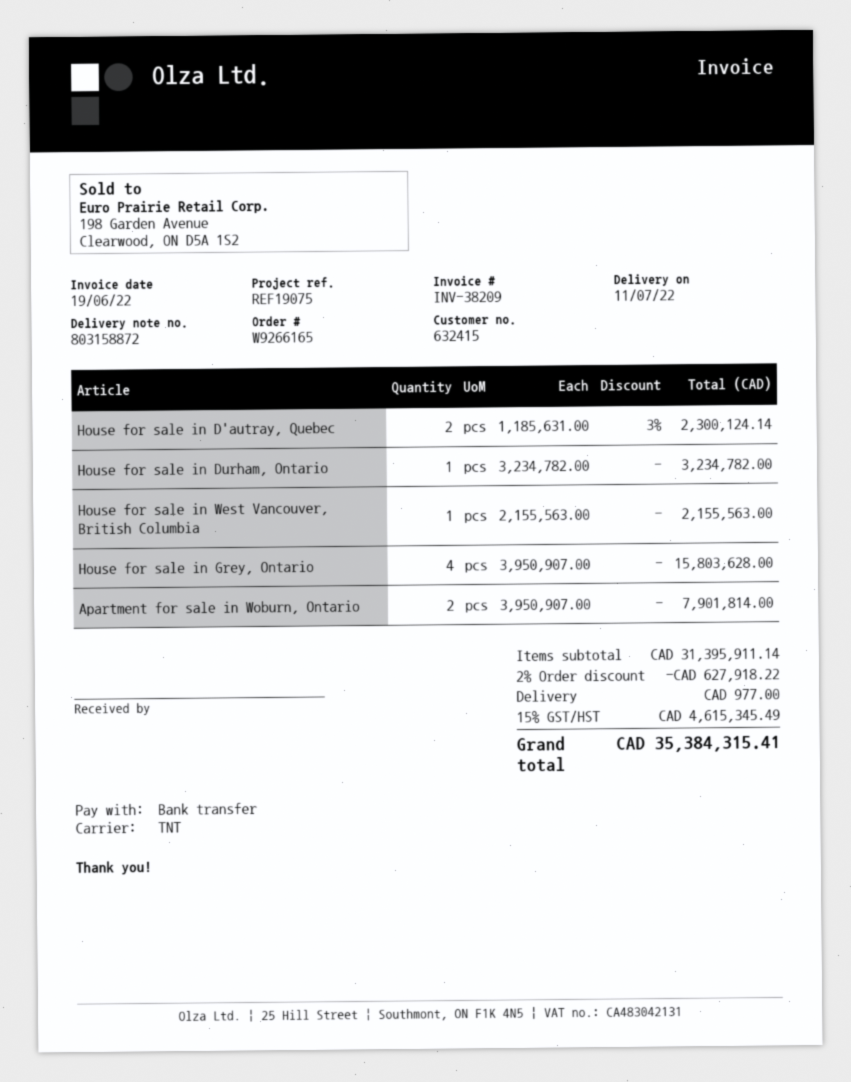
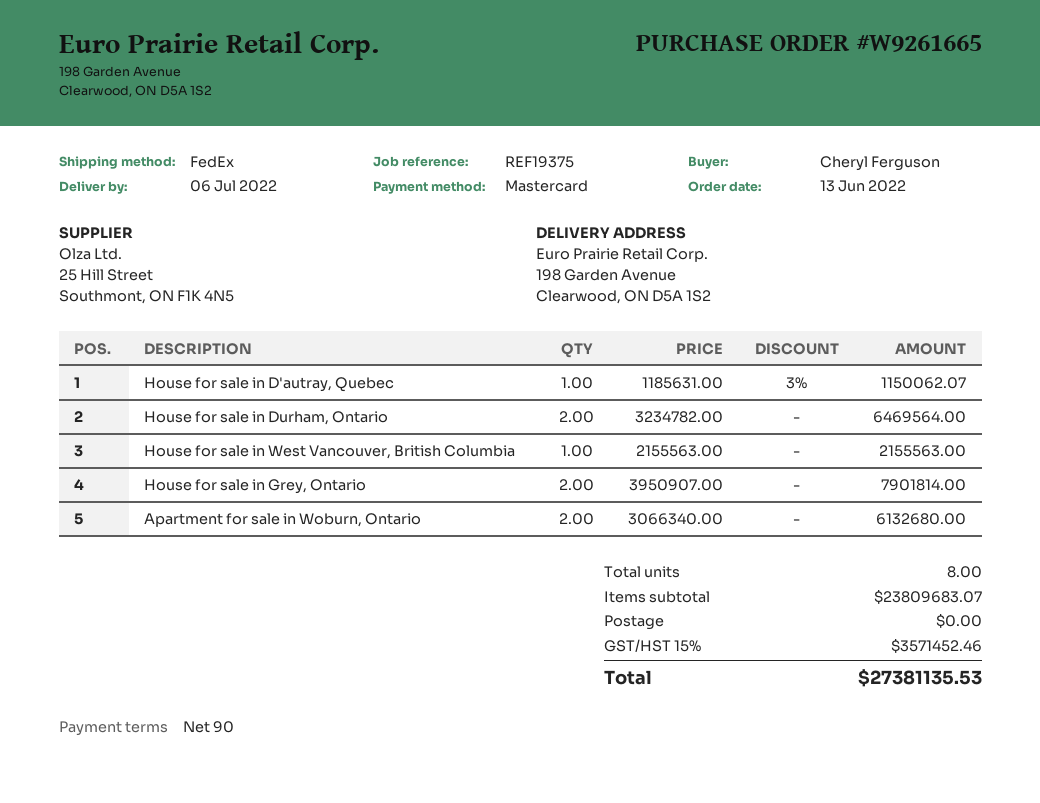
order number: W9266165 -> W9261665
delivery date: 2022-07-11 -> 2022-07-06
reference: REF19075 -> REF19375
payment method: bank transfer -> Mastercard
shipping method: TNT -> FedEx
House for sale in D'autray, Quebec: 2 x 1185631.00 - 3% = 2300124.14 -> 1 x 1185631.00 - 3% = 1150062.07
House for sale in Durham, Ontario: 1 x 3234782.00 = 3234782.00 -> 2 x 3234782.00 = 6469564.00
House for sale in Grey, Ontario: 4 x 3950907.00 = 15803628.00 -> 2 x 3950907.00 = 7901814.00
Apartment for sale in Woburn, Ontario: 2 x 3950907.00 = 7901814.00 -> 2 x 3066340.00 = 6132680.00
subtotal: 31395911.14 -> 23809683.07
discount: 2% = 627918.22 -> none
shipping: 977.00 -> 0.00
tax: 15% = 4615345.49 -> 15% = 3571452.46
total: 35384315.41 -> 27381135.53

